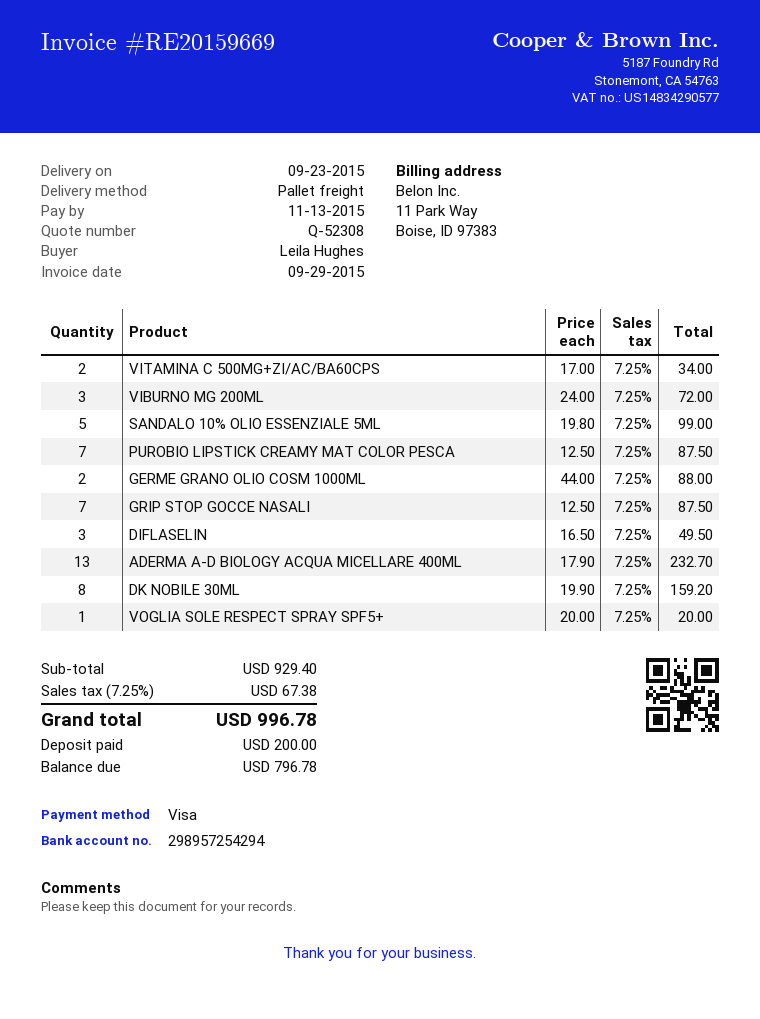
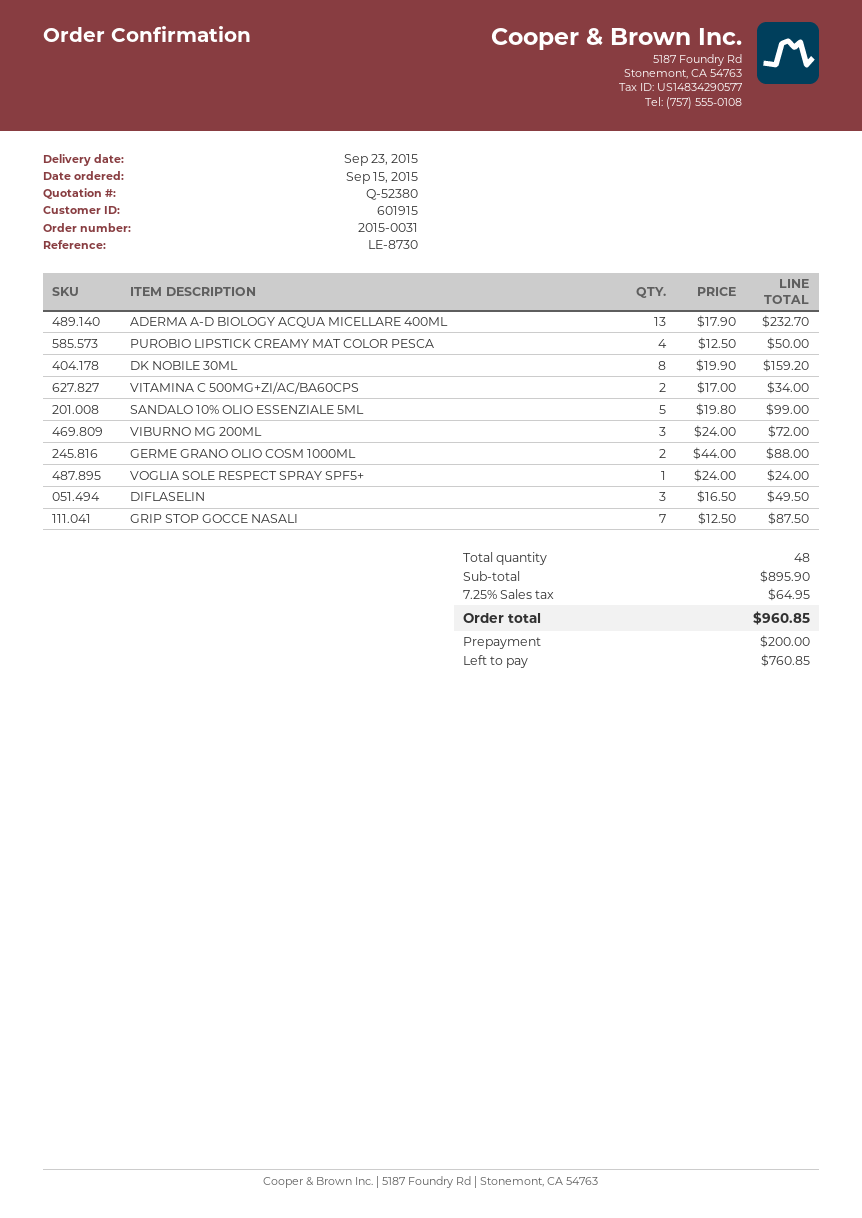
quote number: Q-52308 -> Q-52380
PUROBIO LIPSTICK CREAMY MAT COLOR PESCA: 7 x 12.50 = 87.50 -> 4 x 12.50 = 50.00
VOGLIA SOLE RESPECT SPRAY SPF5+: 1 x 20.00 = 20.00 -> 1 x 24.00 = 24.00
subtotal: 929.40 -> 895.90
tax: 7.25% = 67.38 -> 7.25% = 64.95
total: 996.78 -> 960.85
balance: 796.78 -> 760.85

